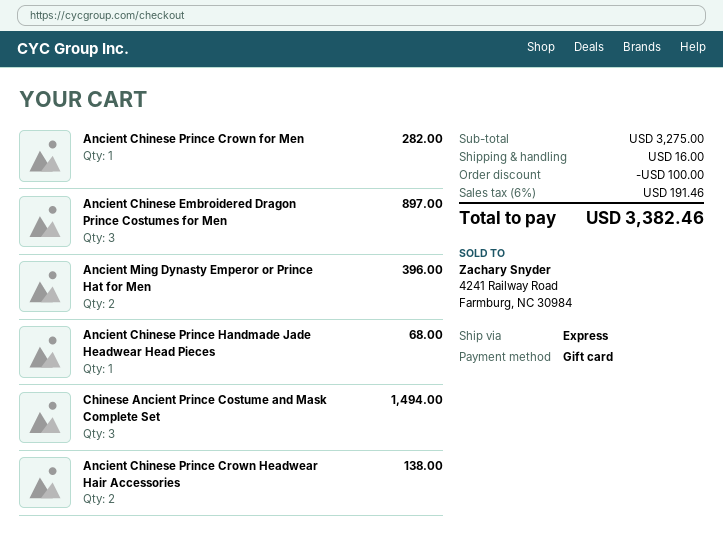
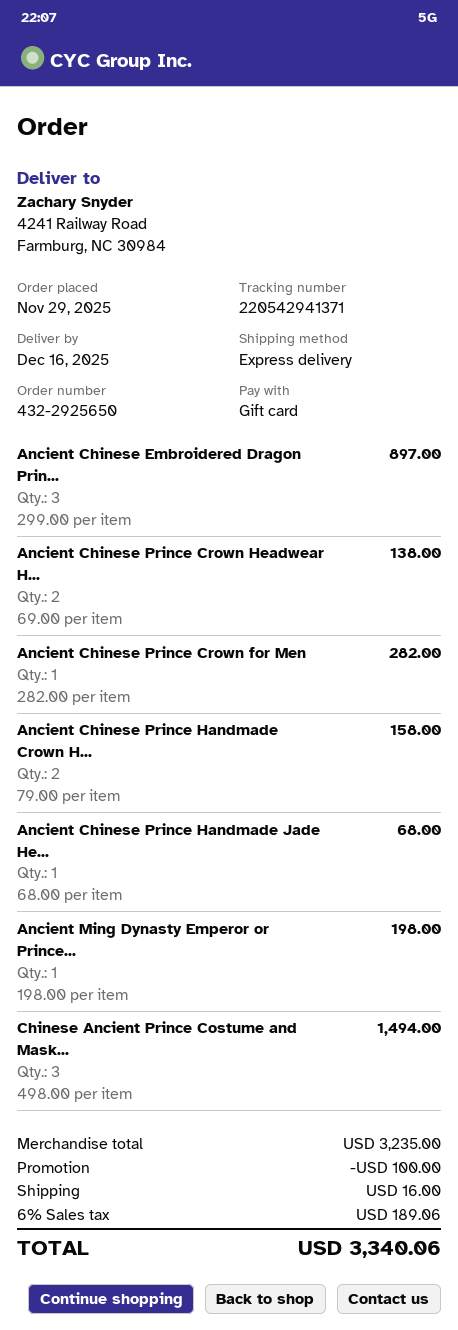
Ancient Ming Dynasty Emperor or Prince Hat for Men: 2 for 396.00 -> 1 for 198.00
Ancient Chinese Prince Handmade Crown H...: none -> 2 for 158.00
subtotal: 3275.00 -> 3235.00
tax: 6% = 191.46 -> 6% = 189.06
total: 3382.46 -> 3340.06

